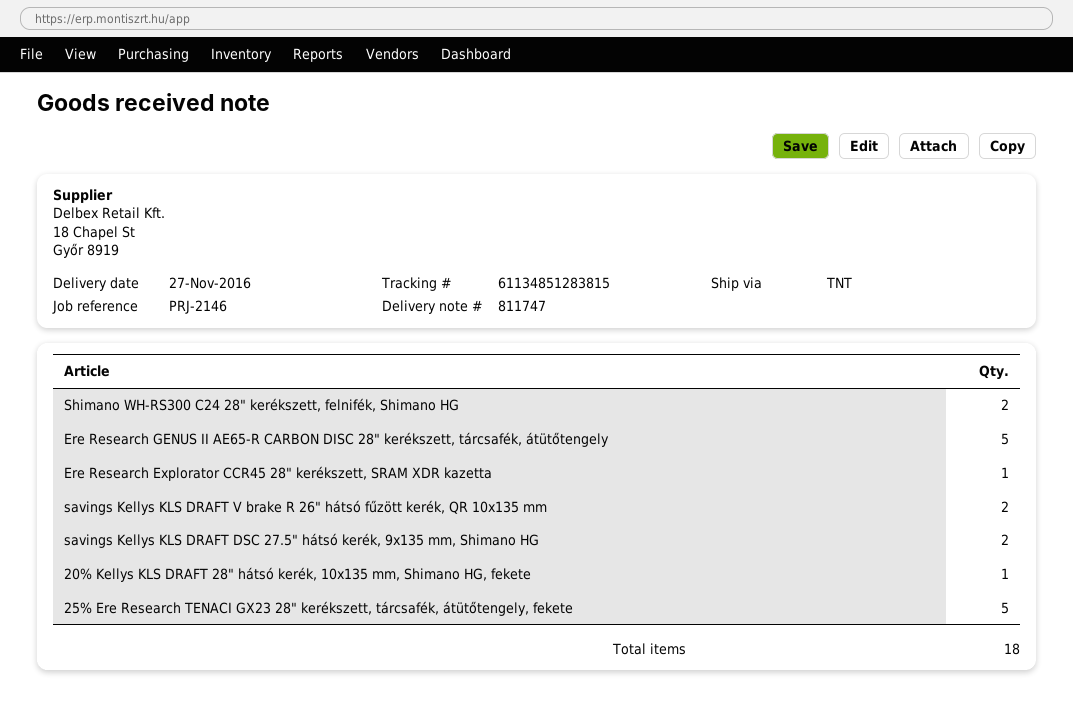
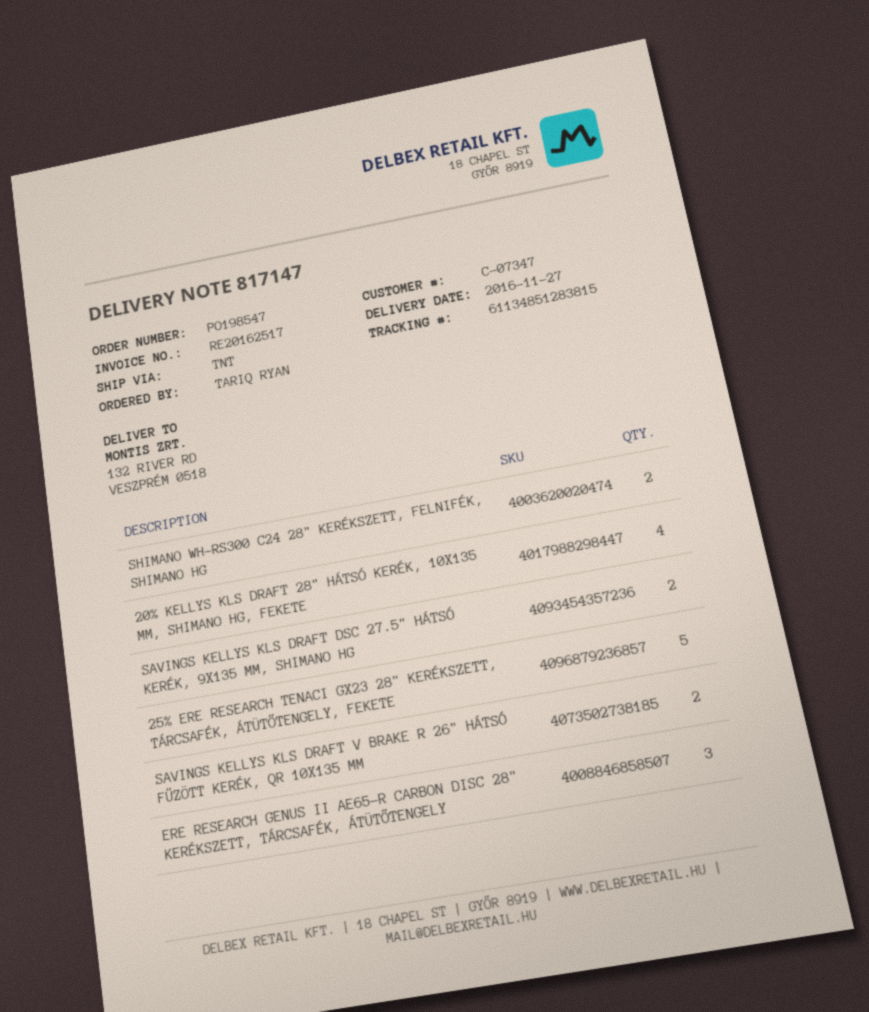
delivery note number: 811747 -> 817147
Ere Research GENUS II AE65-R CARBON DISC 28" kerékszett, tárcsafék, átütőtengely: 5 -> 3
Ere Research Explorator CCR45 28" kerékszett, SRAM XDR kazetta: 1 -> none
20% Kellys KLS DRAFT 28" hátsó kerék, 10x135 mm, Shimano HG, fekete: 1 -> 4

